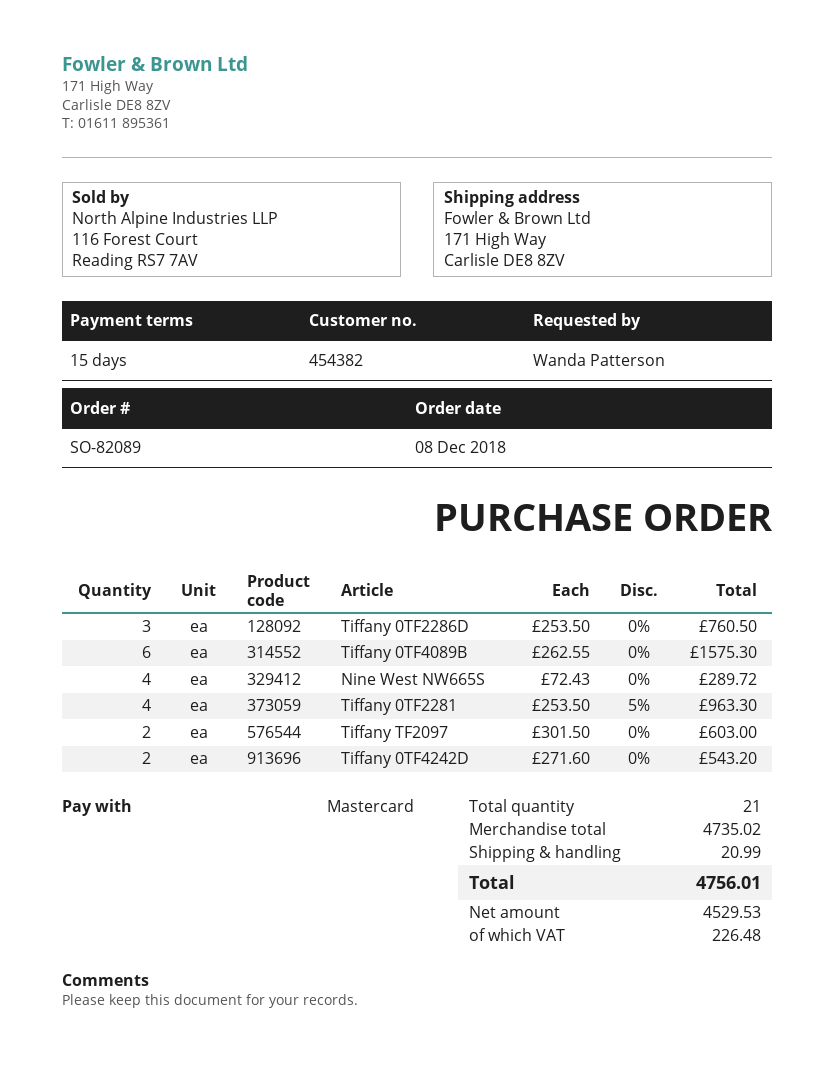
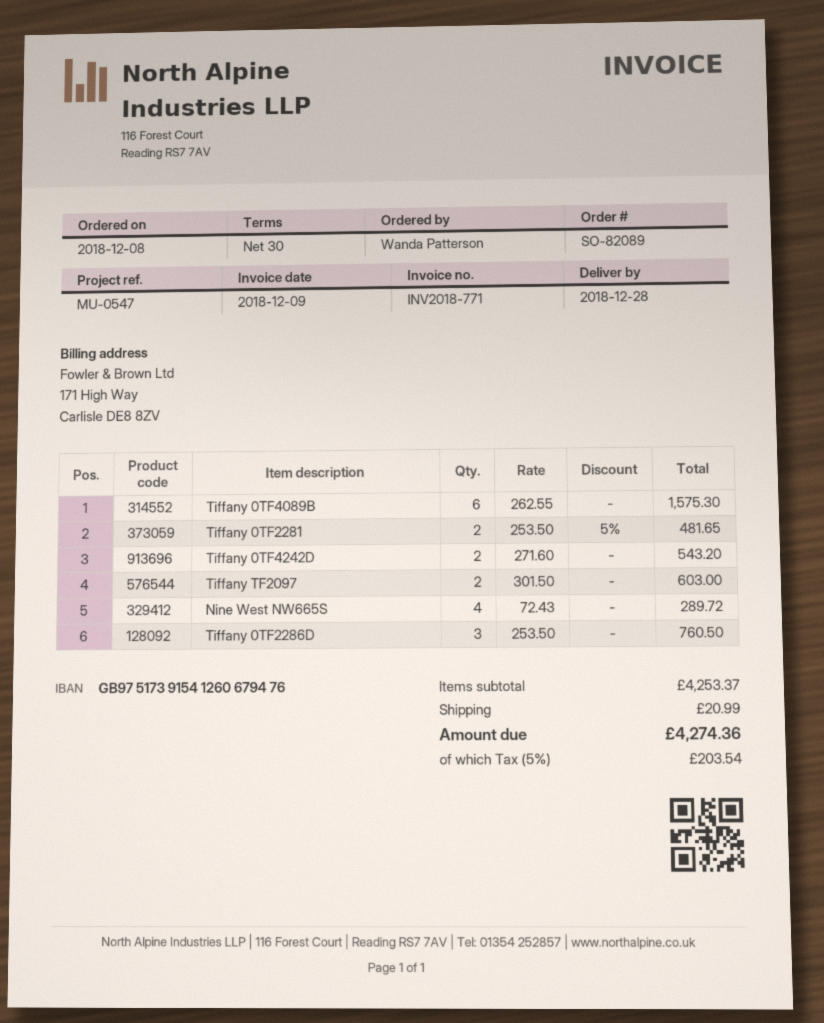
payment terms: 15 days -> 30 days
Tiffany 0TF2281: 4 x 253.50 - 5% = 963.30 -> 2 x 253.50 - 5% = 481.65
subtotal: 4735.02 -> 4253.37
tax: 226.48 -> 203.54
total: 4756.01 -> 4274.36

